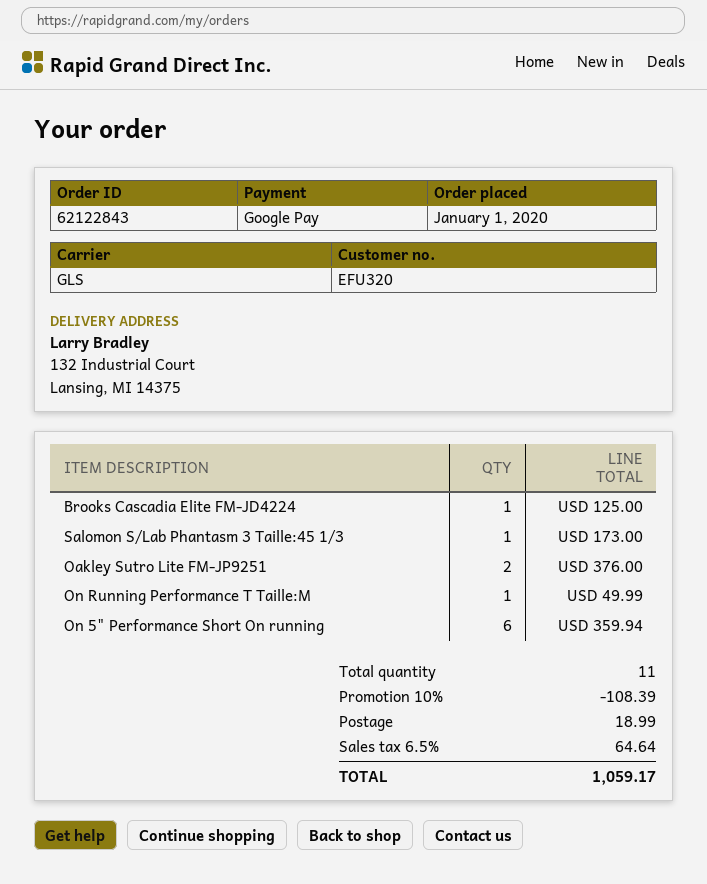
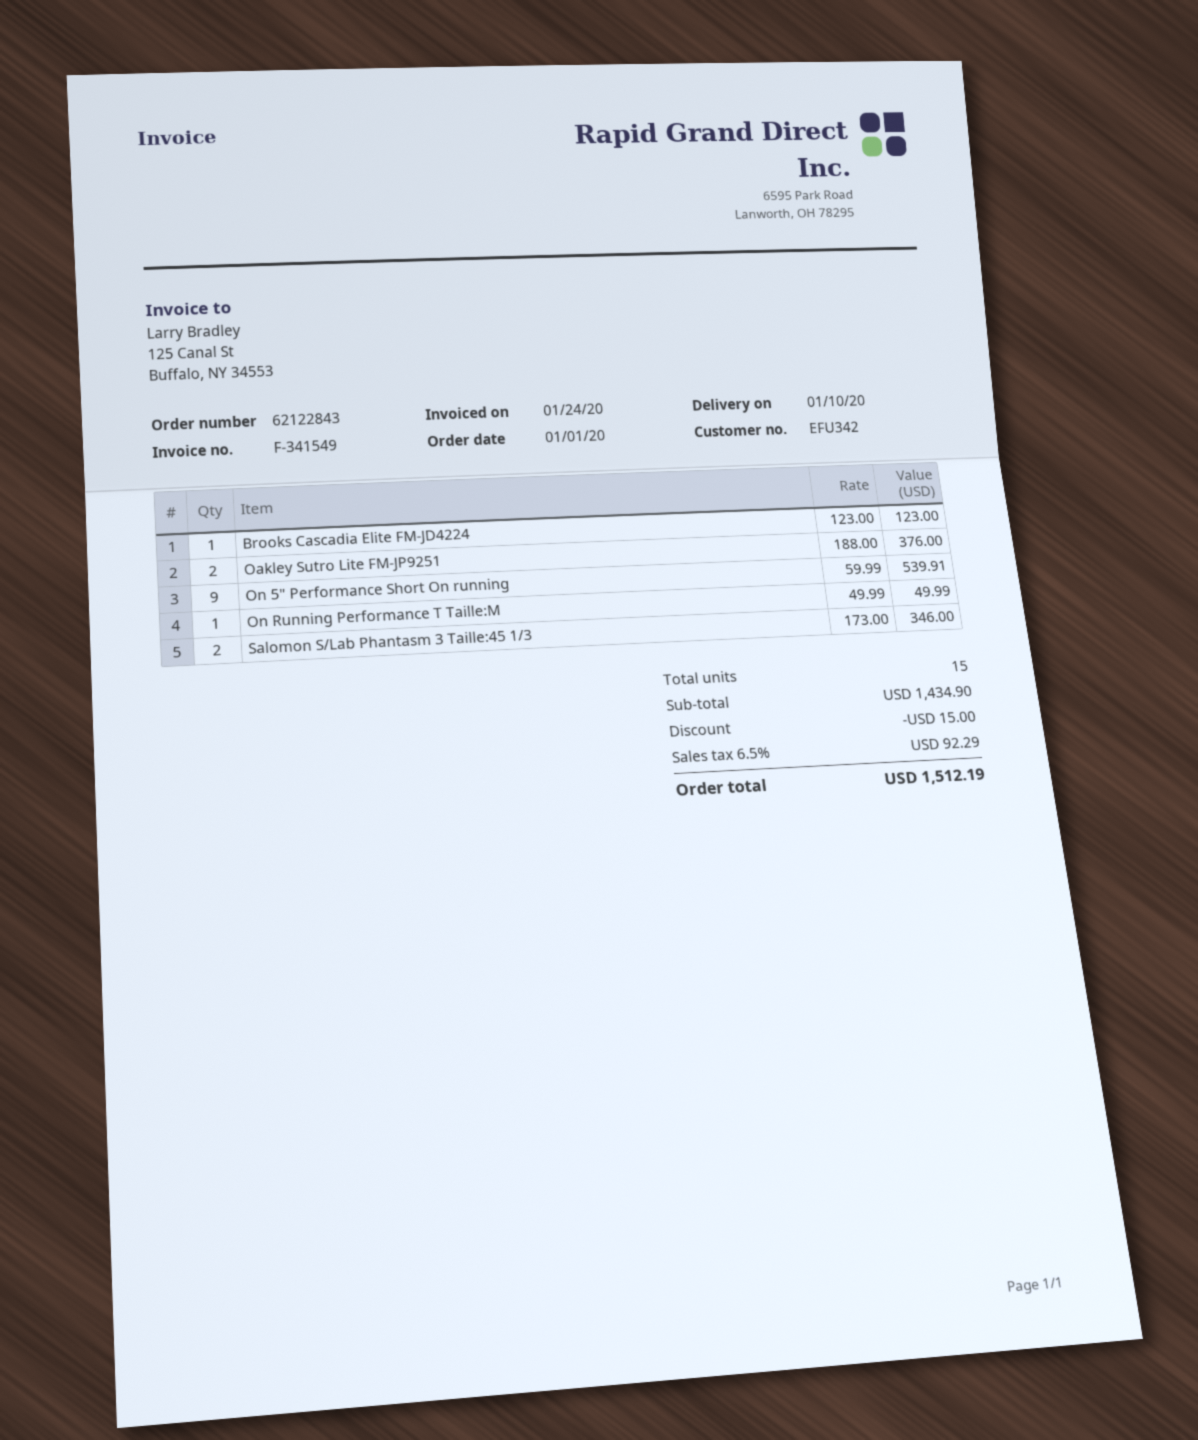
customer number: EFU320 -> EFU342
Brooks Cascadia Elite FM-JD4224: 1 for 125.00 -> 1 for 123.00
Salomon S/Lab Phantasm 3 Taille:45 1/3: 1 for 173.00 -> 2 for 346.00
On 5" Performance Short On running: 6 for 359.94 -> 9 for 539.91
total quantity: 11 -> 15
discount: 108.39 -> 15.00
shipping: 18.99 -> none
tax: 6.5% = 64.64 -> 6.5% = 92.29
total: 1059.17 -> 1512.19

